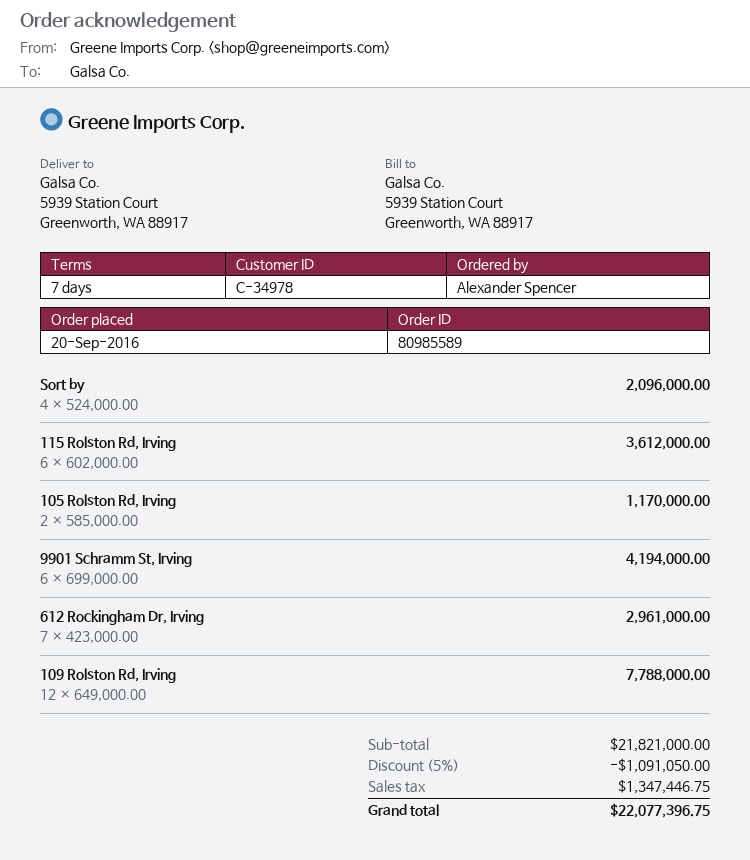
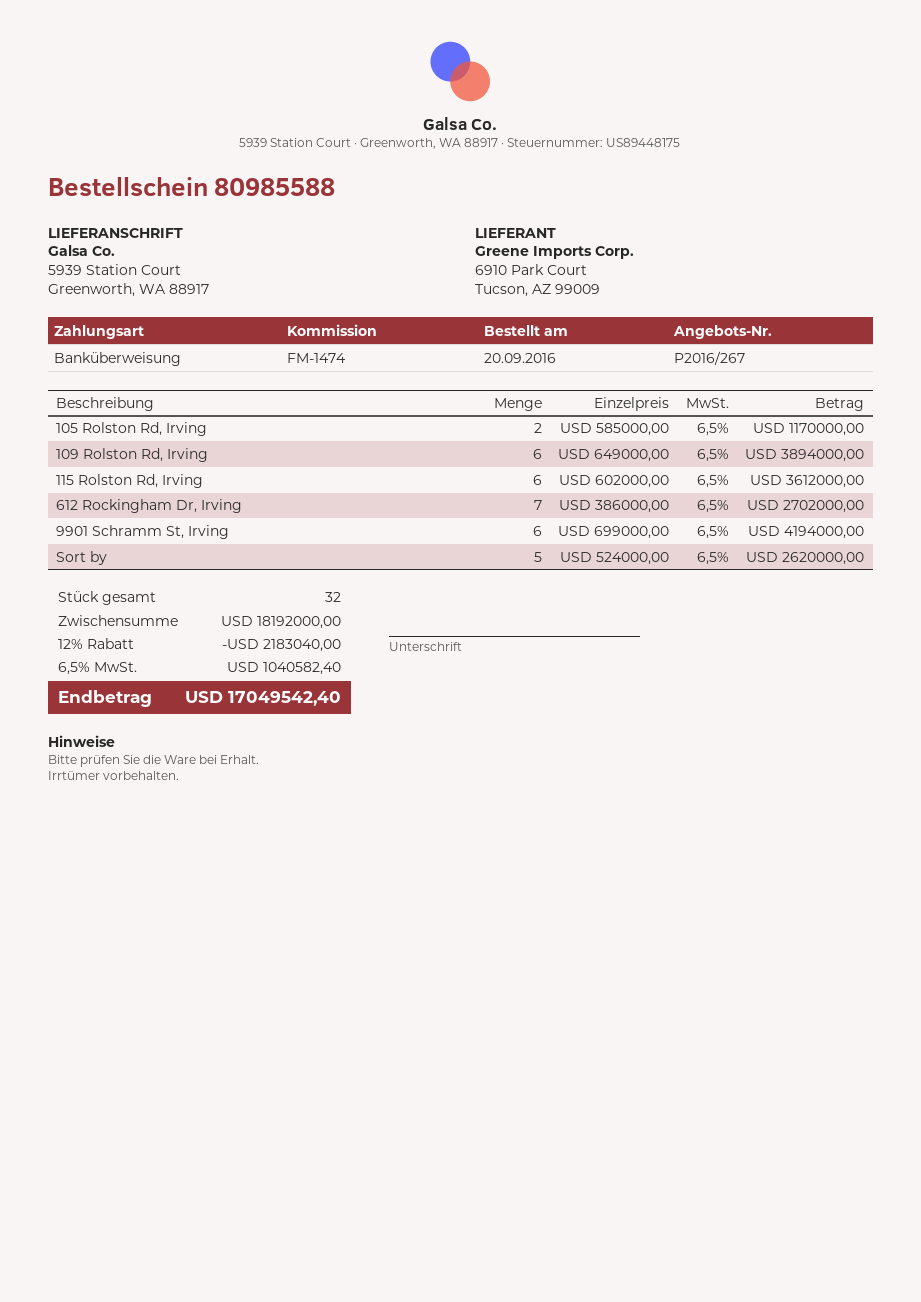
order number: 80985589 -> 80985588
Sort by: 4 x 524000.00 = 2096000.00 -> 5 x 524000.00 = 2620000.00
612 Rockingham Dr, Irving: 7 x 423000.00 = 2961000.00 -> 7 x 386000.00 = 2702000.00
109 Rolston Rd, Irving: 12 x 649000.00 = 7788000.00 -> 6 x 649000.00 = 3894000.00
subtotal: 21821000.00 -> 18192000.00
discount: 5% = 1091050.00 -> 12% = 2183040.00
tax: 1347446.75 -> 1040582.40
total: 22077396.75 -> 17049542.40

